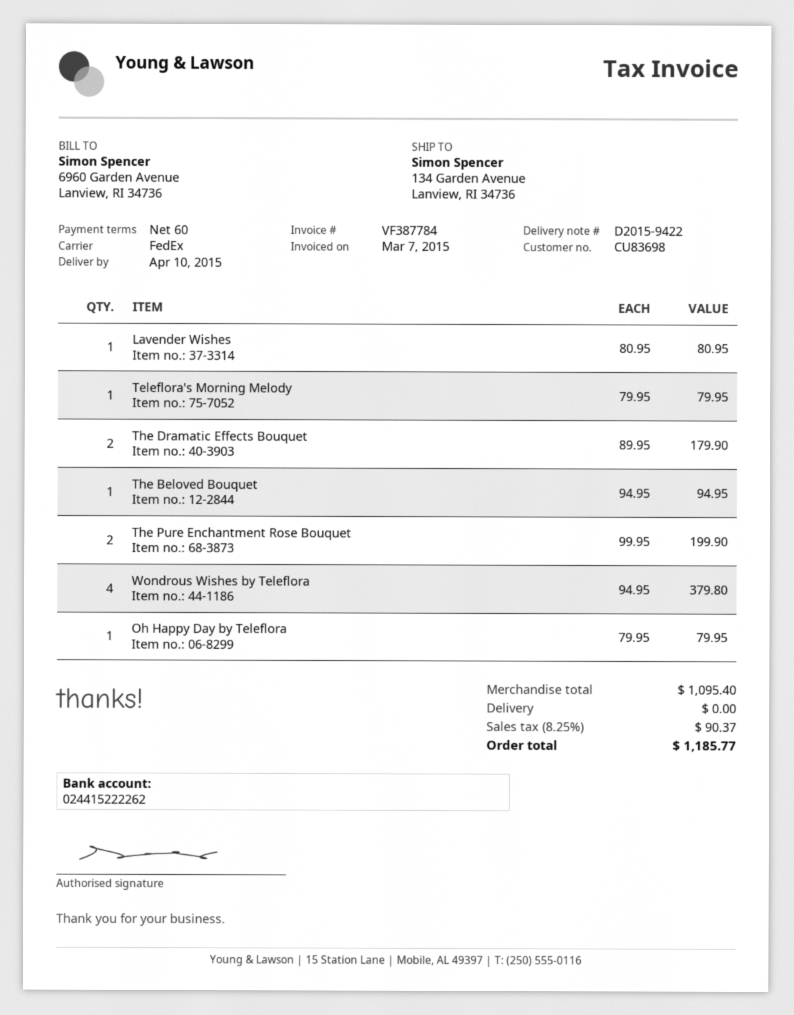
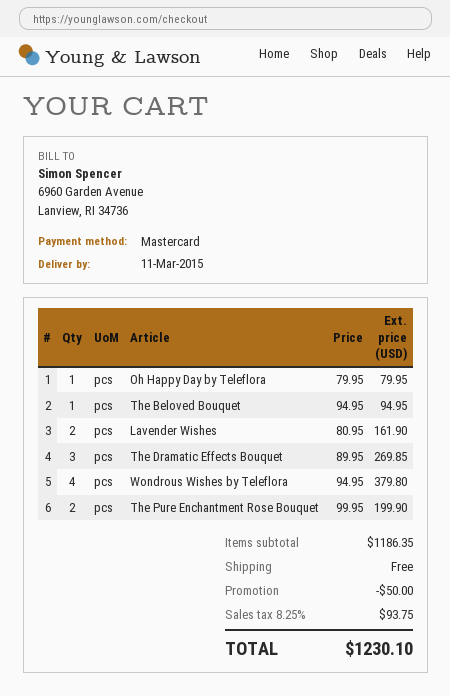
delivery date: 2015-04-10 -> 2015-03-11
Lavender Wishes: 1 x 80.95 = 80.95 -> 2 x 80.95 = 161.90
Teleflora's Morning Melody: 1 x 79.95 = 79.95 -> none
The Dramatic Effects Bouquet: 2 x 89.95 = 179.90 -> 3 x 89.95 = 269.85
subtotal: 1095.40 -> 1186.35
discount: none -> 50.00
tax: 8.25% = 90.37 -> 8.25% = 93.75
total: 1185.77 -> 1230.10

